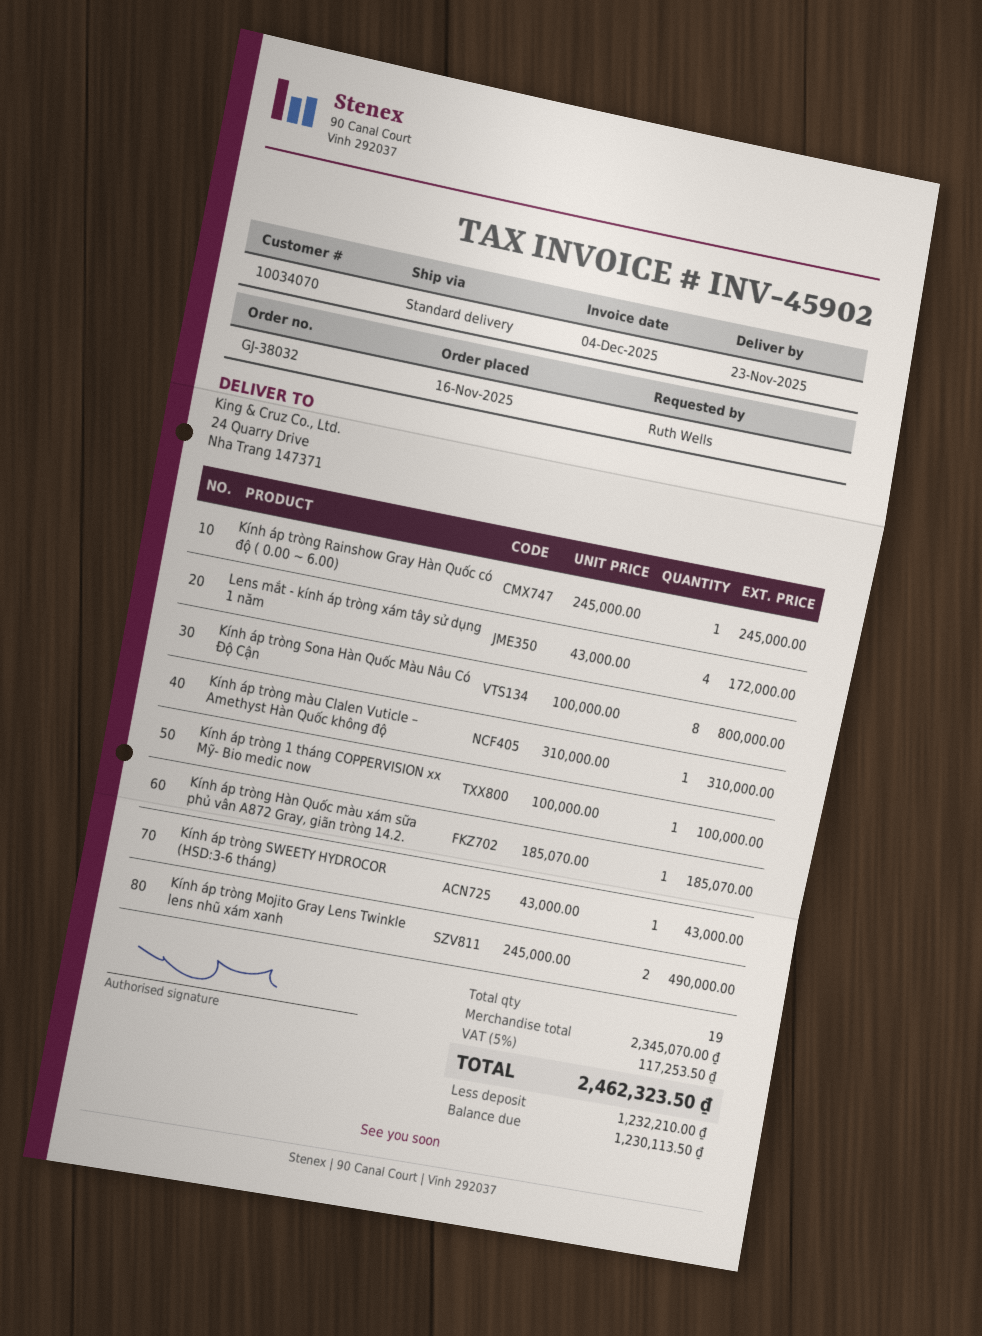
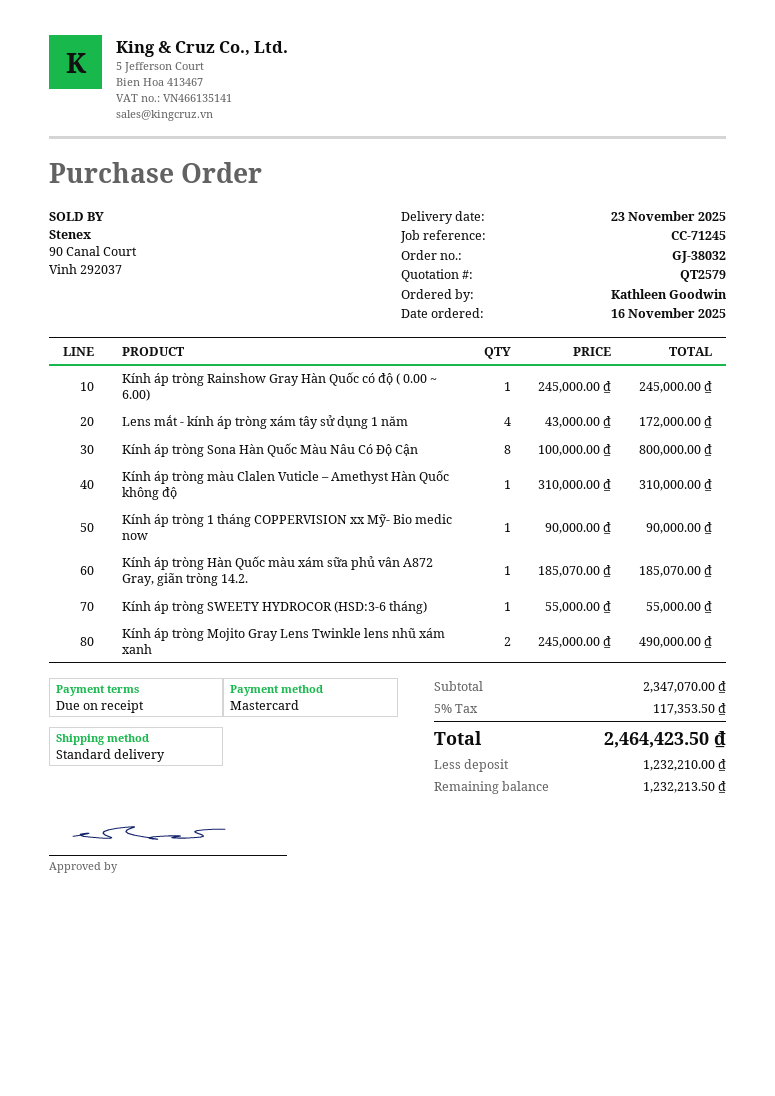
ordered by: Ruth Wells -> Kathleen Goodwin
Kính áp tròng 1 tháng COPPERVISION xx Mỹ- Bio medic now: 1 x 100000.00 = 100000.00 -> 1 x 90000.00 = 90000.00
Kính áp tròng SWEETY HYDROCOR (HSD:3-6 tháng): 1 x 43000.00 = 43000.00 -> 1 x 55000.00 = 55000.00
subtotal: 2345070.00 -> 2347070.00
tax: 5% = 117253.50 -> 5% = 117353.50
total: 2462323.50 -> 2464423.50
balance: 1230113.50 -> 1232213.50

